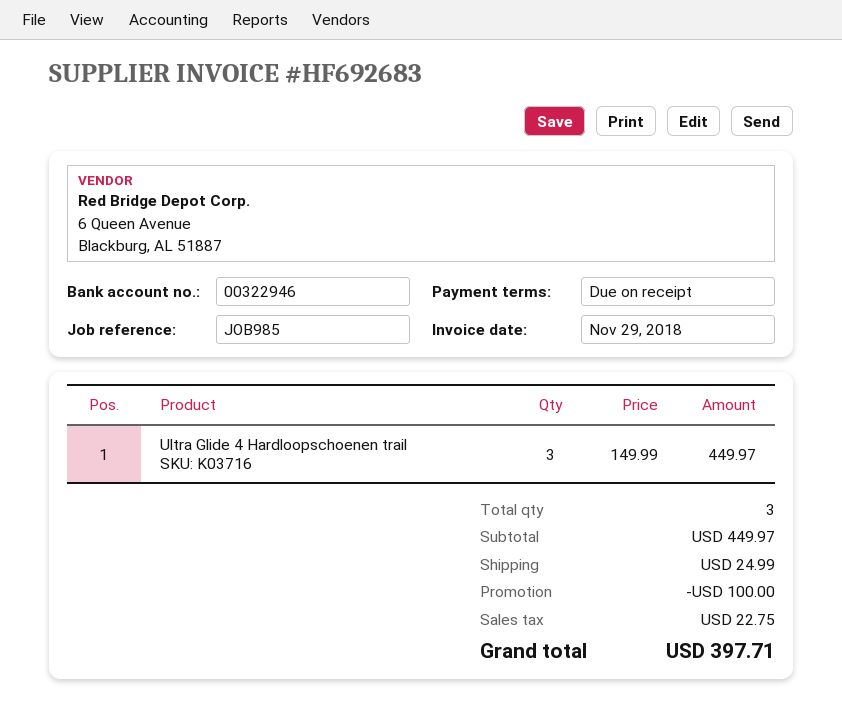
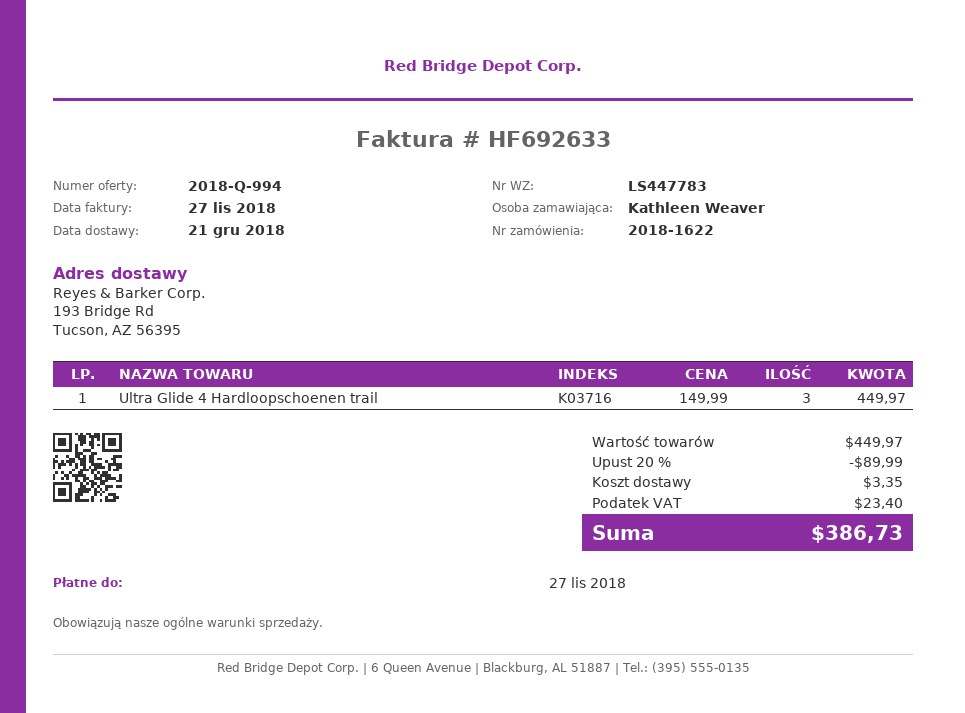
invoice number: HF692683 -> HF692633
invoice date: 2018-11-29 -> 2018-11-27
discount: 100.00 -> 89.99
shipping: 24.99 -> 3.35
tax: 22.75 -> 23.40
total: 397.71 -> 386.73

